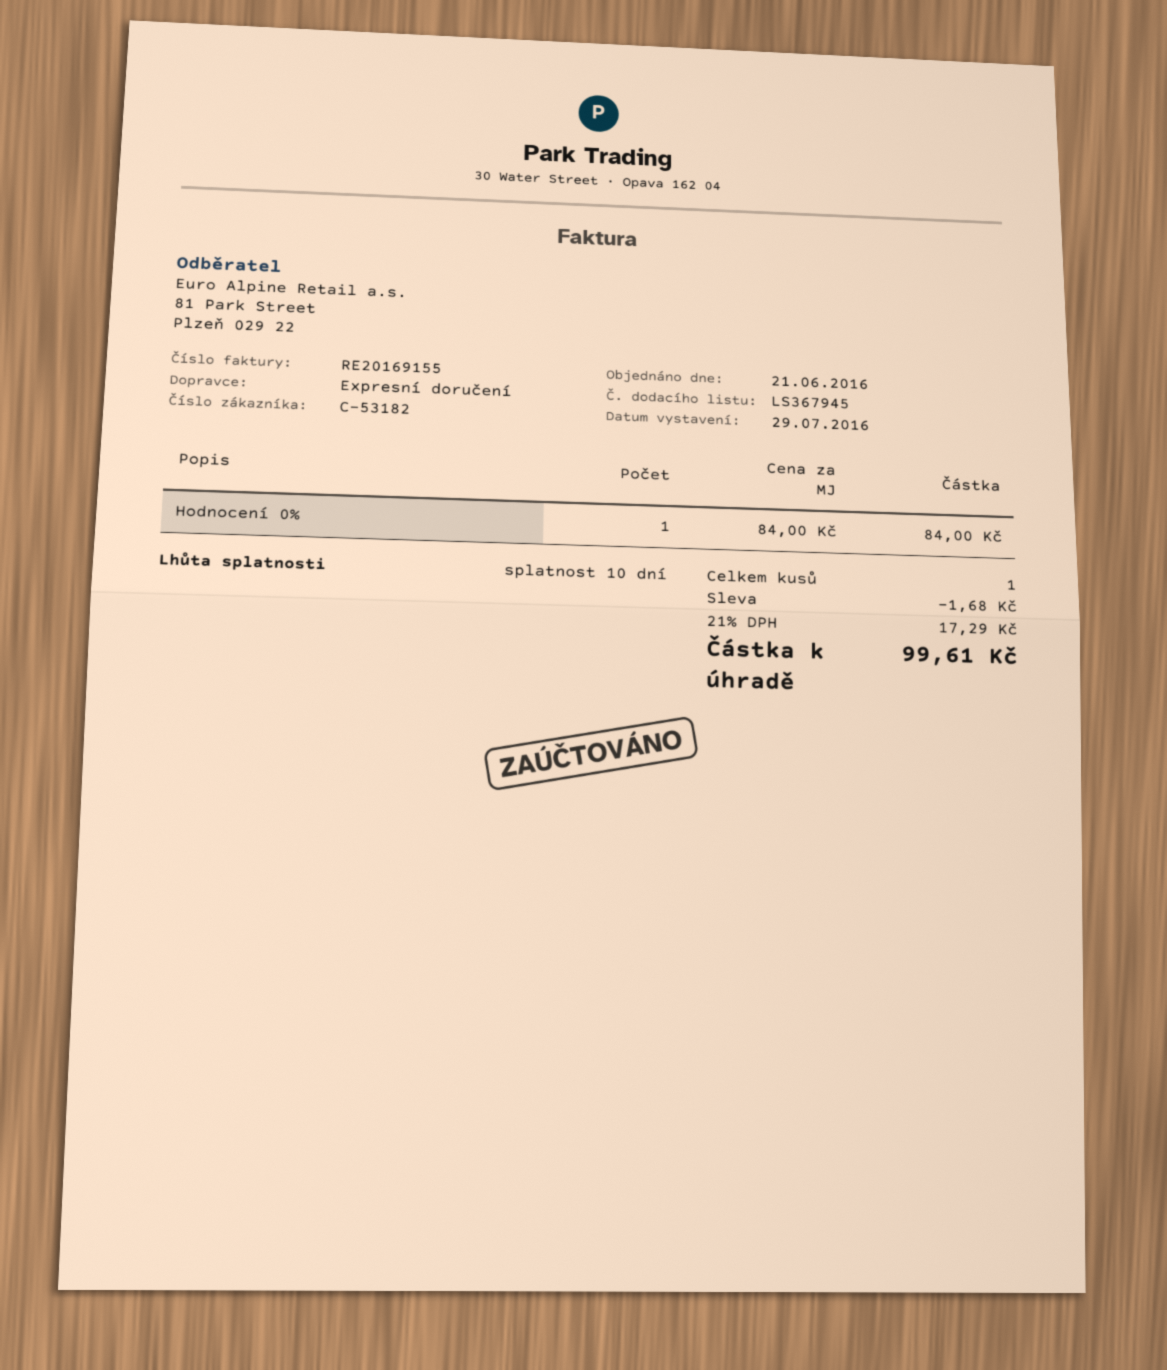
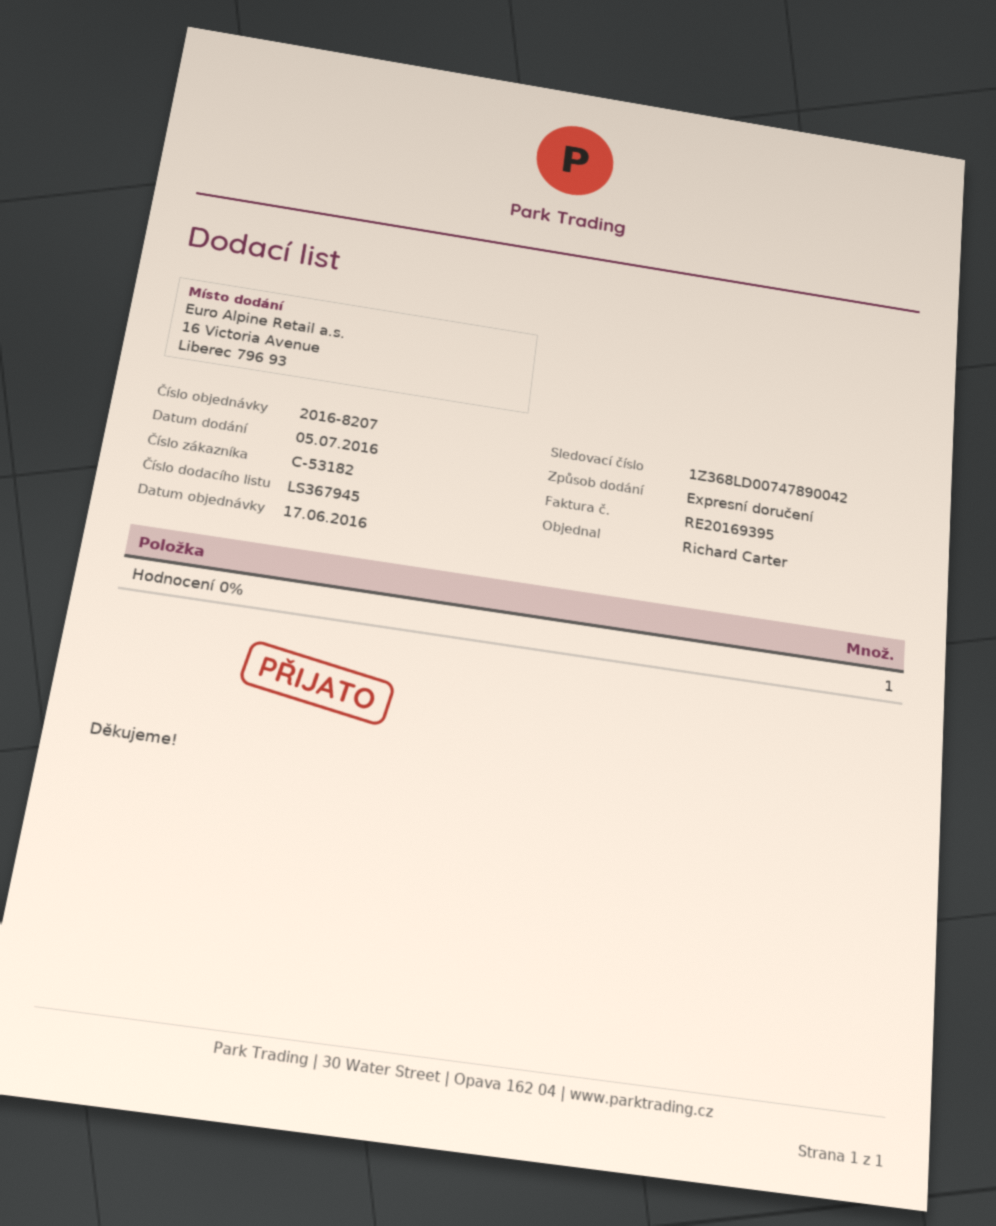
order date: 2016-06-21 -> 2016-06-17
invoice number: RE20169155 -> RE20169395

